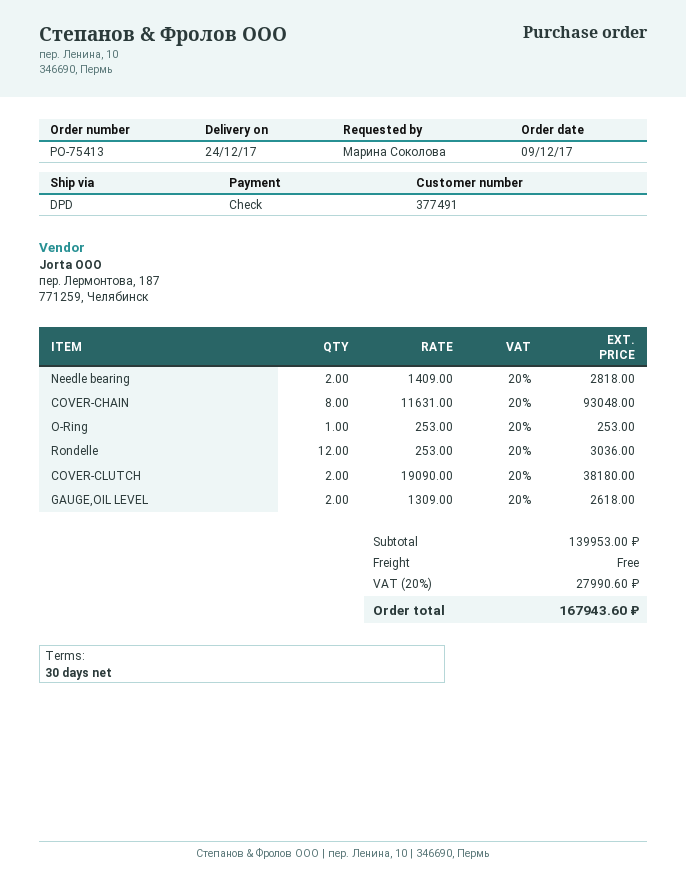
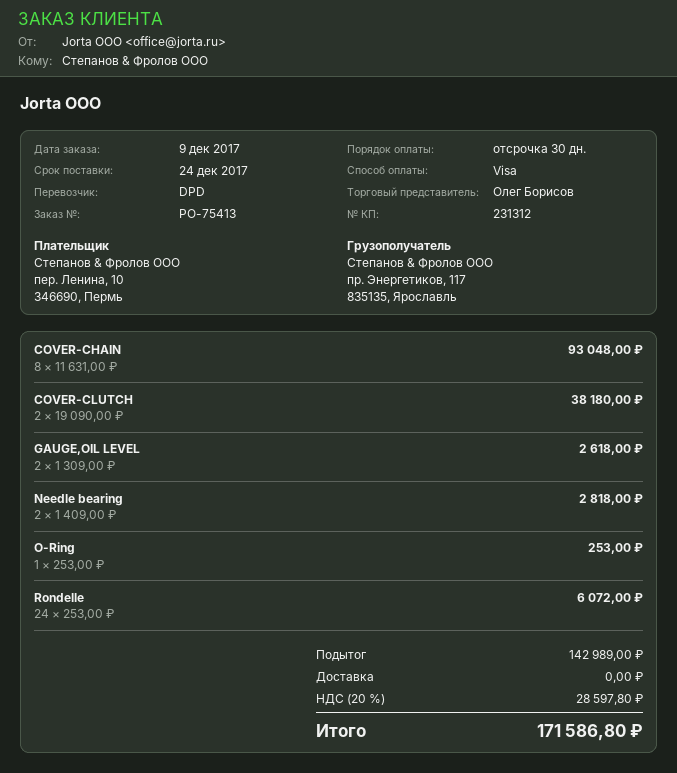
payment method: cheque -> Visa
Rondelle: 12 x 253.00 = 3036.00 -> 24 x 253.00 = 6072.00
subtotal: 139953.00 -> 142989.00
tax: 20% = 27990.60 -> 20% = 28597.80
total: 167943.60 -> 171586.80

